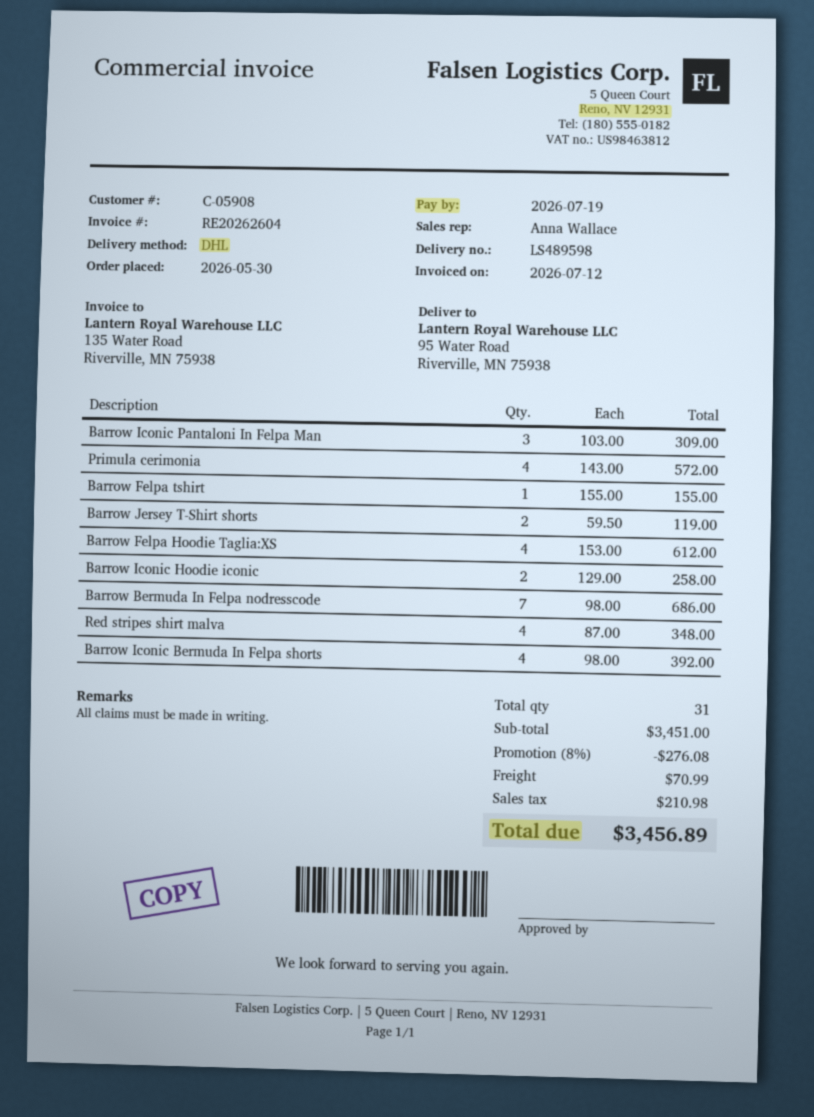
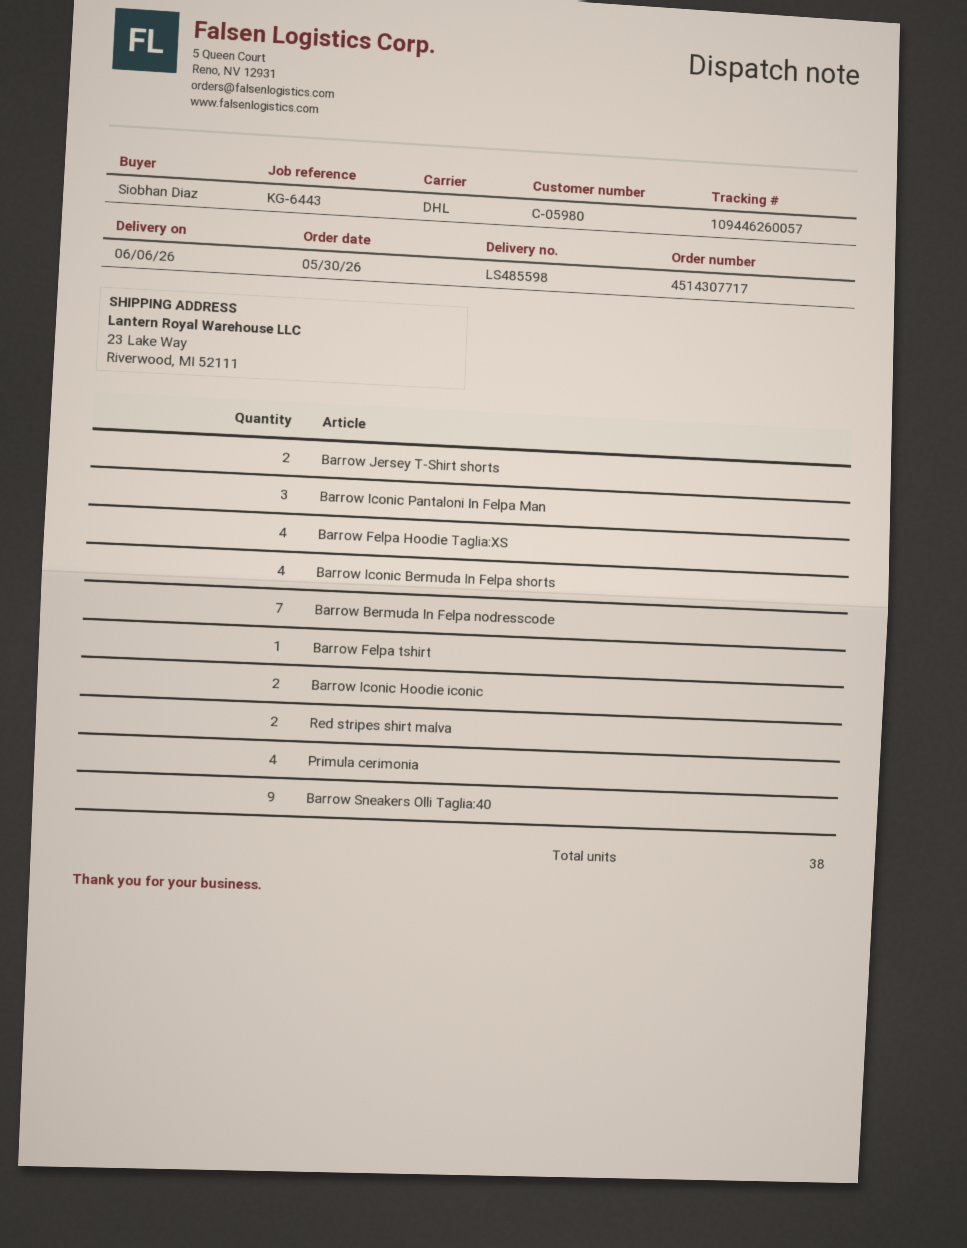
delivery note number: LS489598 -> LS485598
customer number: C-05908 -> C-05980
ship to: 95 Water Road, Riverville, MN 75938 -> 23 Lake Way, Riverwood, MI 52111
Red stripes shirt malva: 4 -> 2
Barrow Sneakers Olli Taglia:40: none -> 9
total quantity: 31 -> 38

